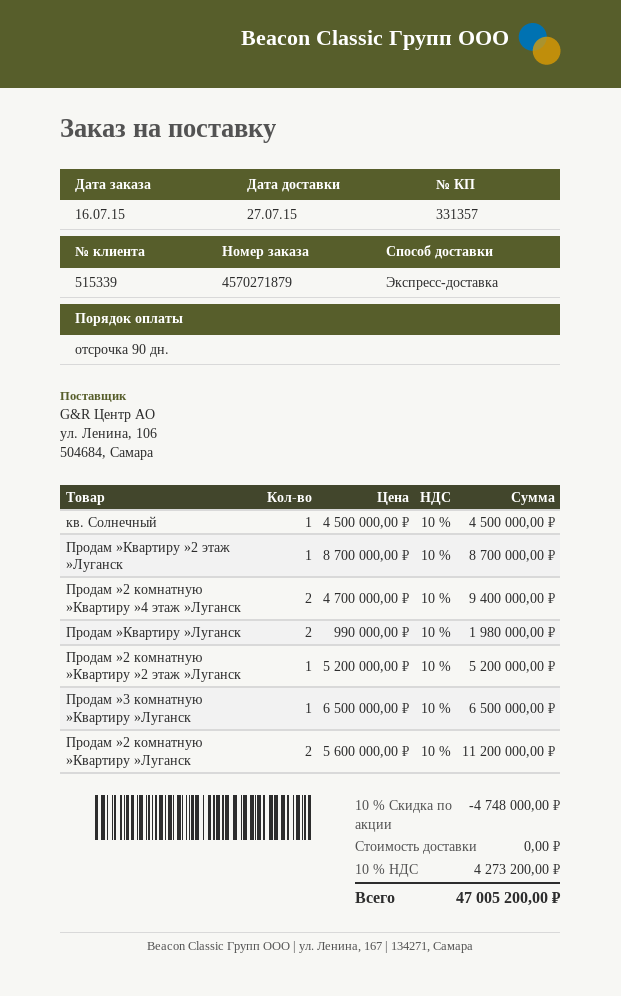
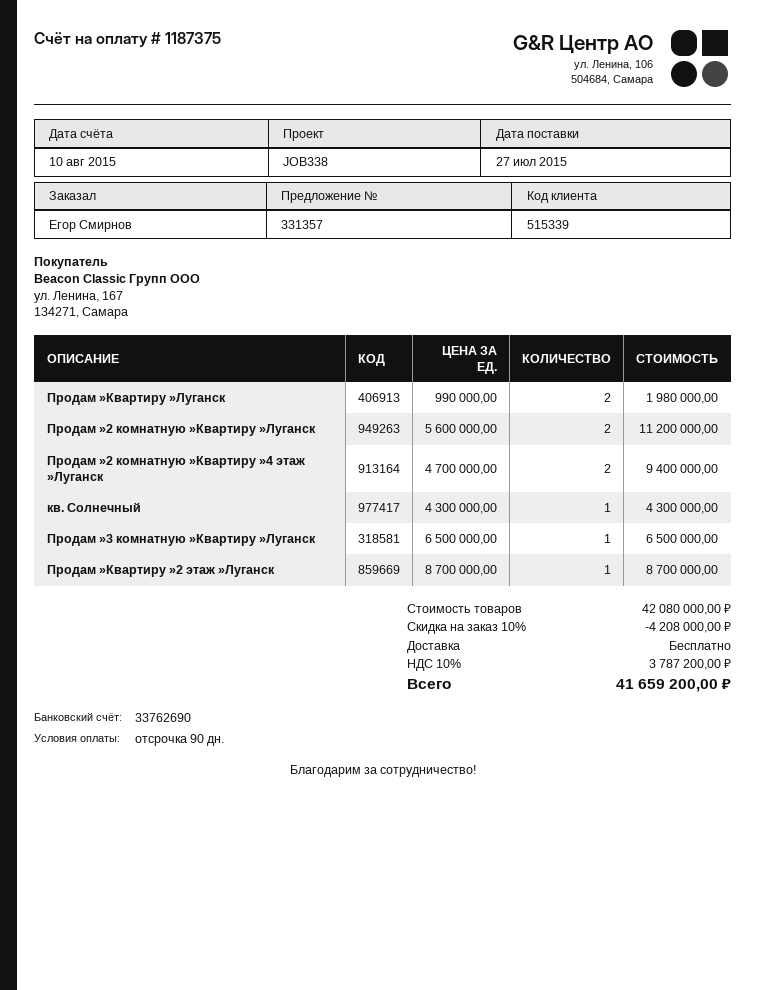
кв. Солнечный: 1 x 4500000.00 = 4500000.00 -> 1 x 4300000.00 = 4300000.00
Продам »2 комнатную »Квартиру »2 этаж »Луганск: 1 x 5200000.00 = 5200000.00 -> none
discount: 10% = 4748000.00 -> 10% = 4208000.00
tax: 10% = 4273200.00 -> 10% = 3787200.00
total: 47005200.00 -> 41659200.00

